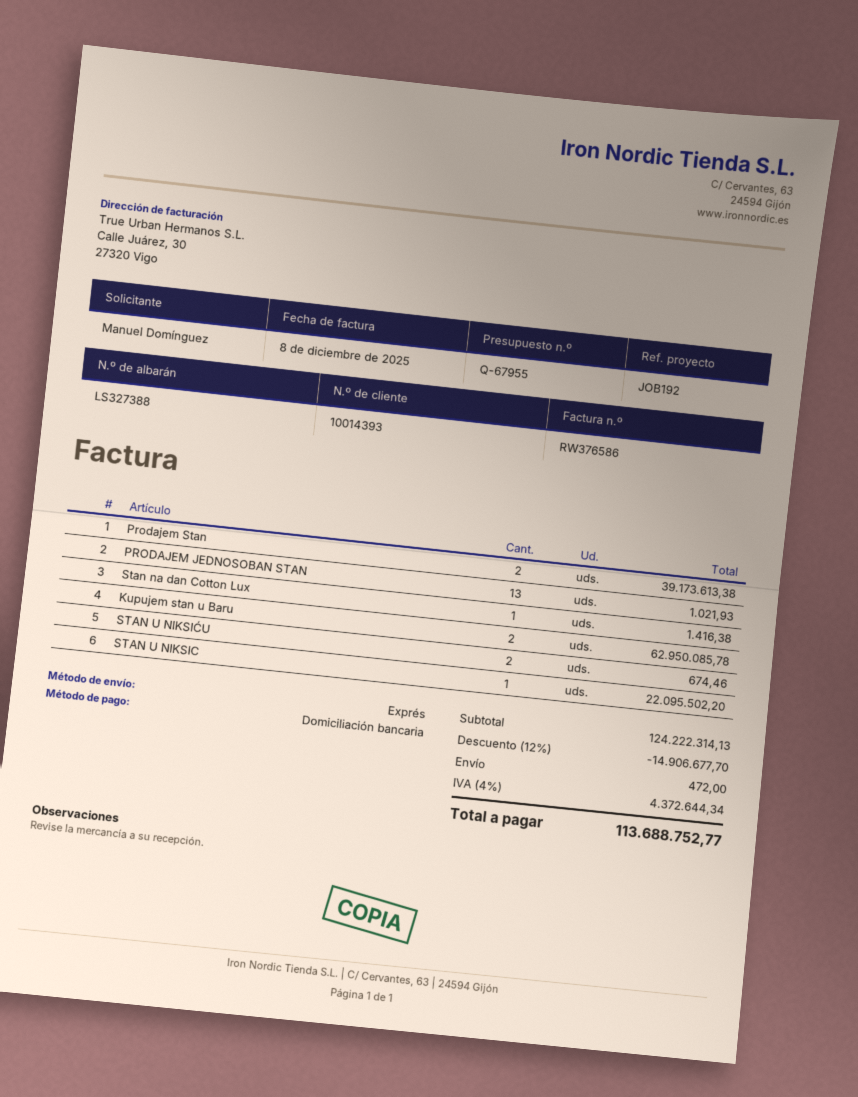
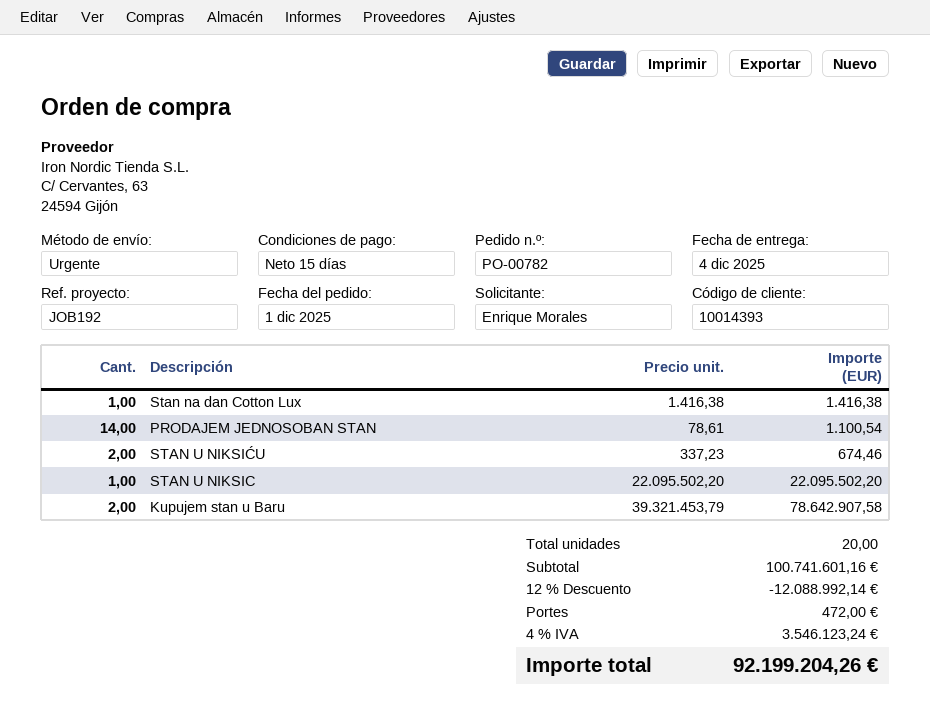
ordered by: Manuel Domínguez -> Enrique Morales
Prodajem Stan: 2 for 39173613.38 -> none
PRODAJEM JEDNOSOBAN STAN: 13 for 1021.93 -> 14 for 1100.54
Kupujem stan u Baru: 2 for 62950085.78 -> 2 for 78642907.58
subtotal: 124222314.13 -> 100741601.16
discount: 12% = 14906677.70 -> 12% = 12088992.14
tax: 4% = 4372644.34 -> 4% = 3546123.24
total: 113688752.77 -> 92199204.26

